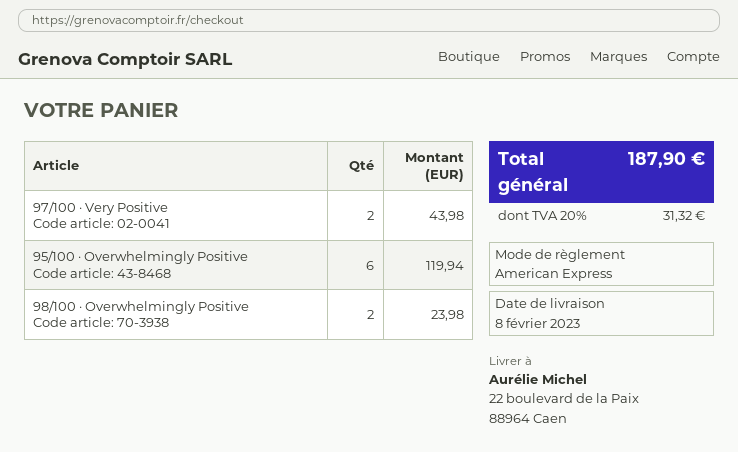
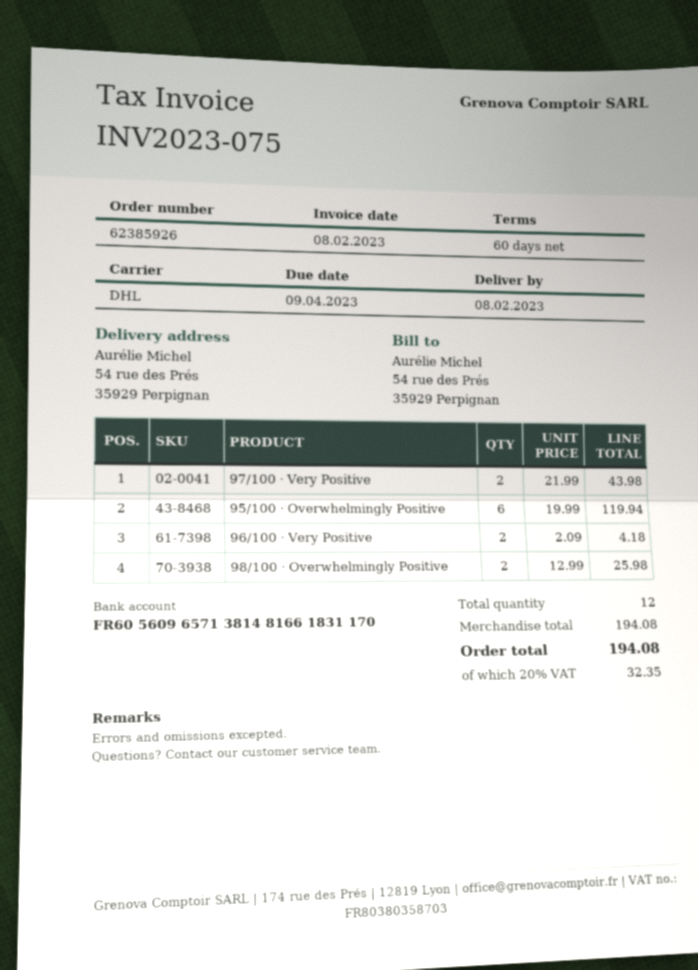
ship to: 22 boulevard de la Paix, 88964 Caen -> 54 rue des Prés, 35929 Perpignan
98/100 · Overwhelmingly Positive: 2 for 23.98 -> 2 for 25.98
96/100 · Very Positive: none -> 2 for 4.18
tax: 20% = 31.32 -> 20% = 32.35
total: 187.90 -> 194.08

